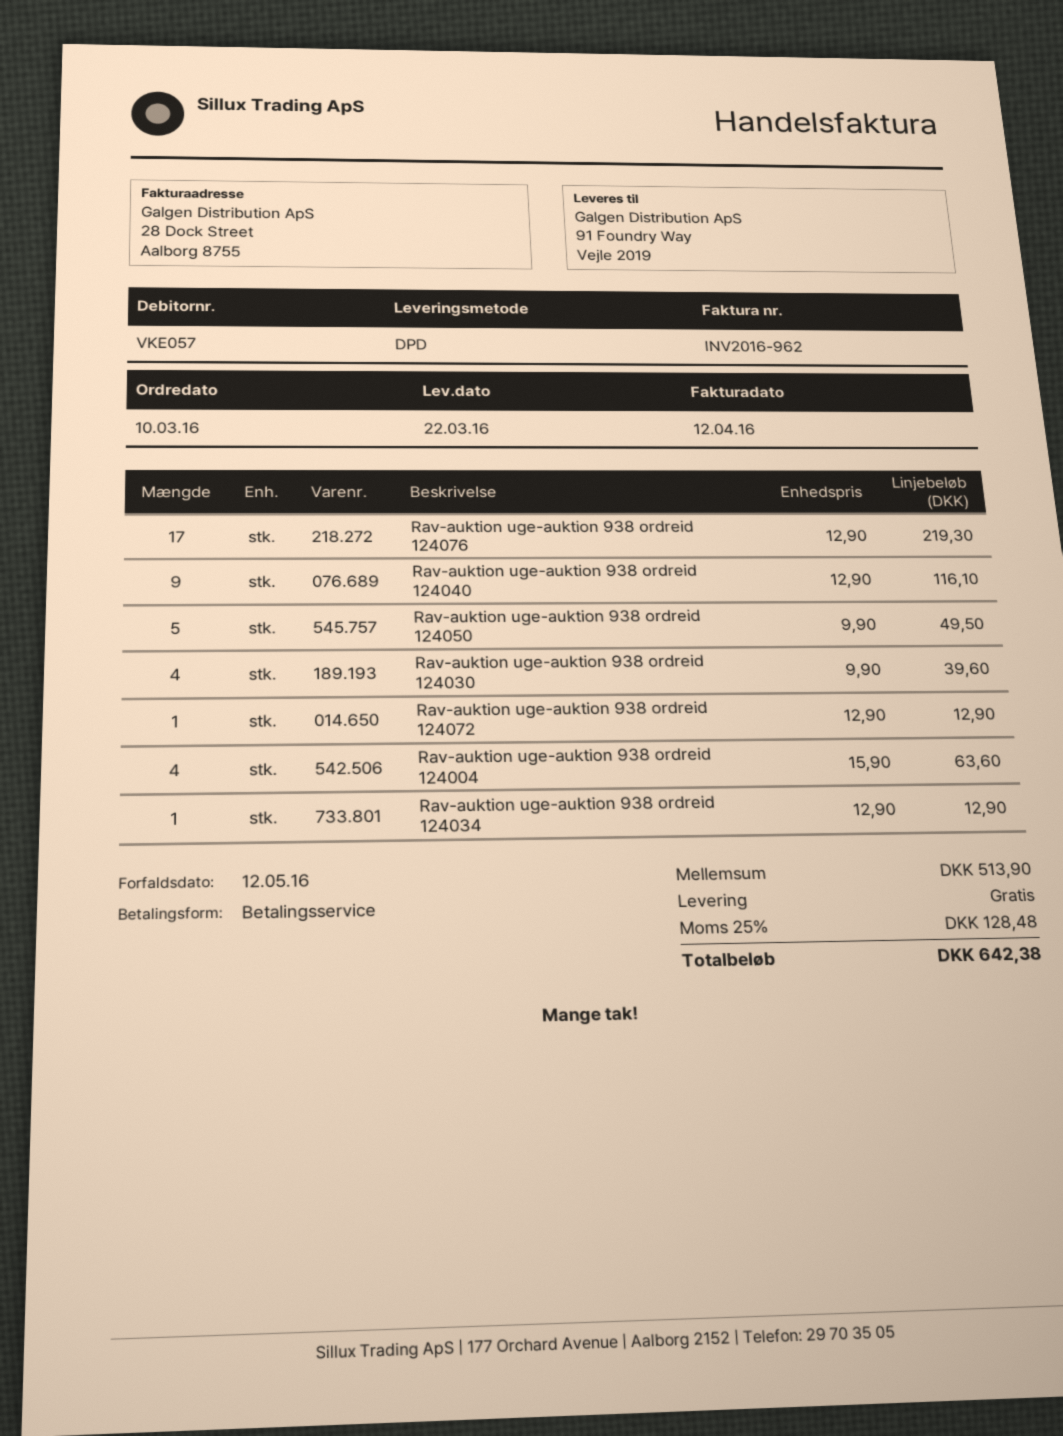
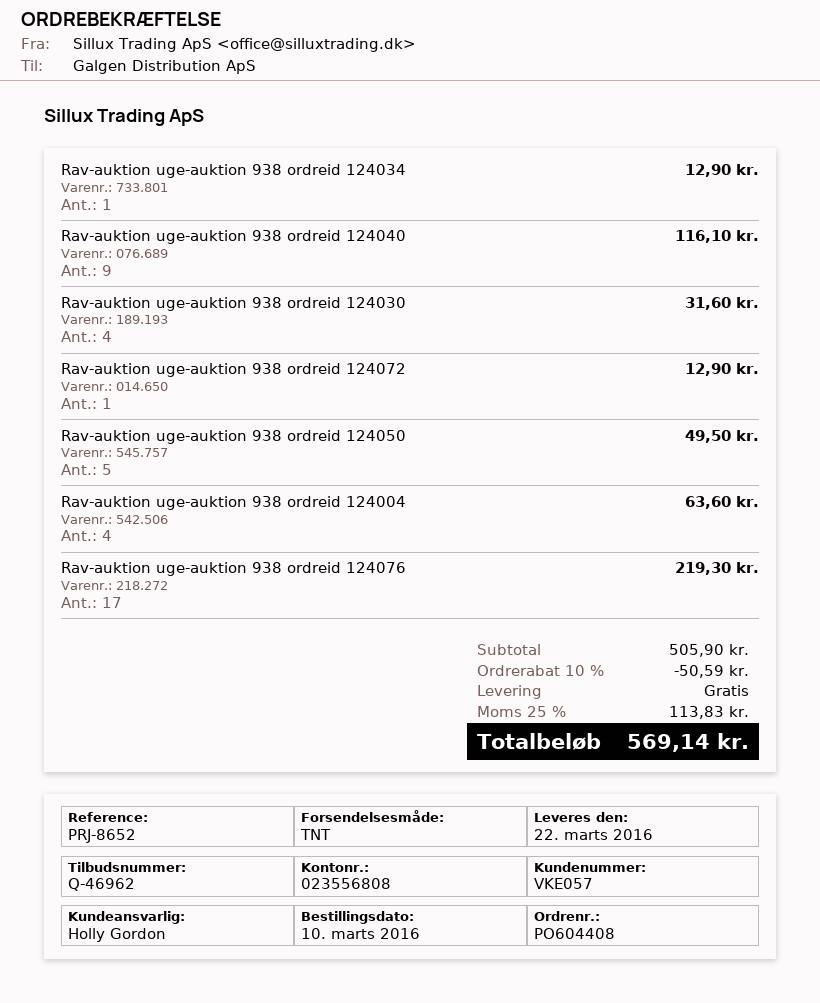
shipping method: DPD -> TNT
Rav-auktion uge-auktion 938 ordreid 124030: 4 for 39.60 -> 4 for 31.60
subtotal: 513.90 -> 505.90
discount: none -> 10% = 50.59
tax: 25% = 128.48 -> 25% = 113.83
total: 642.38 -> 569.14

